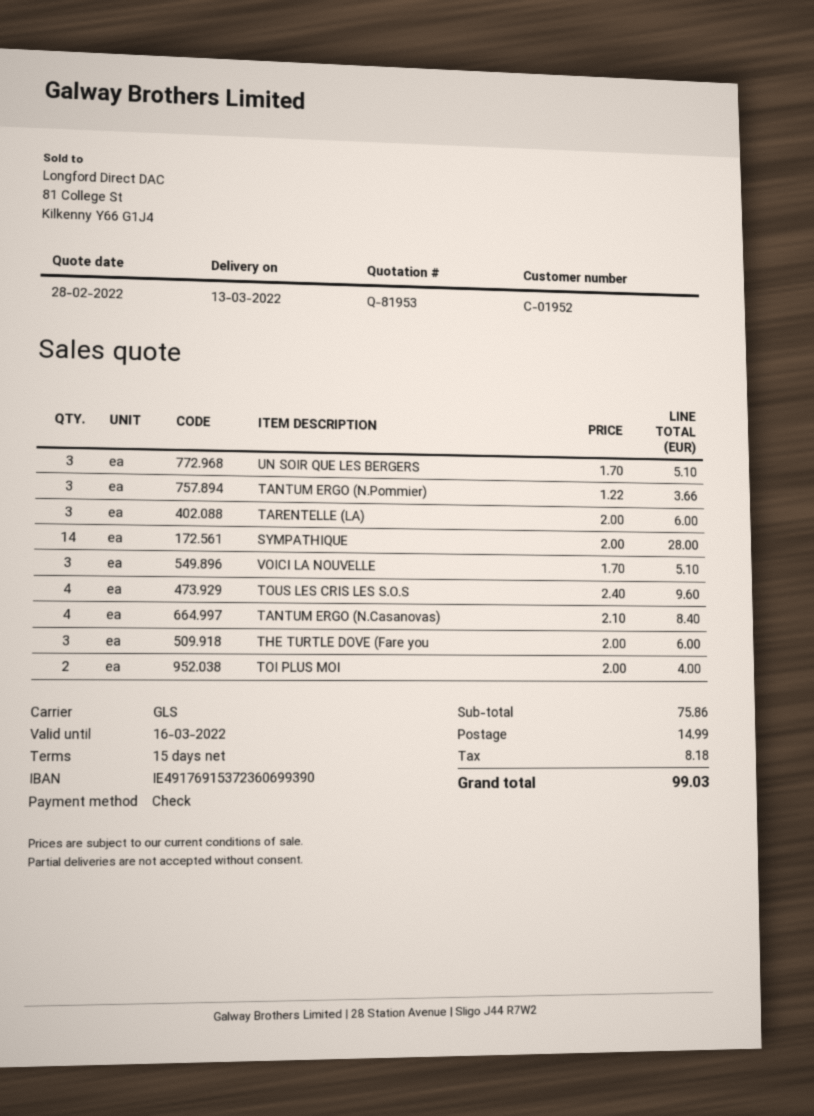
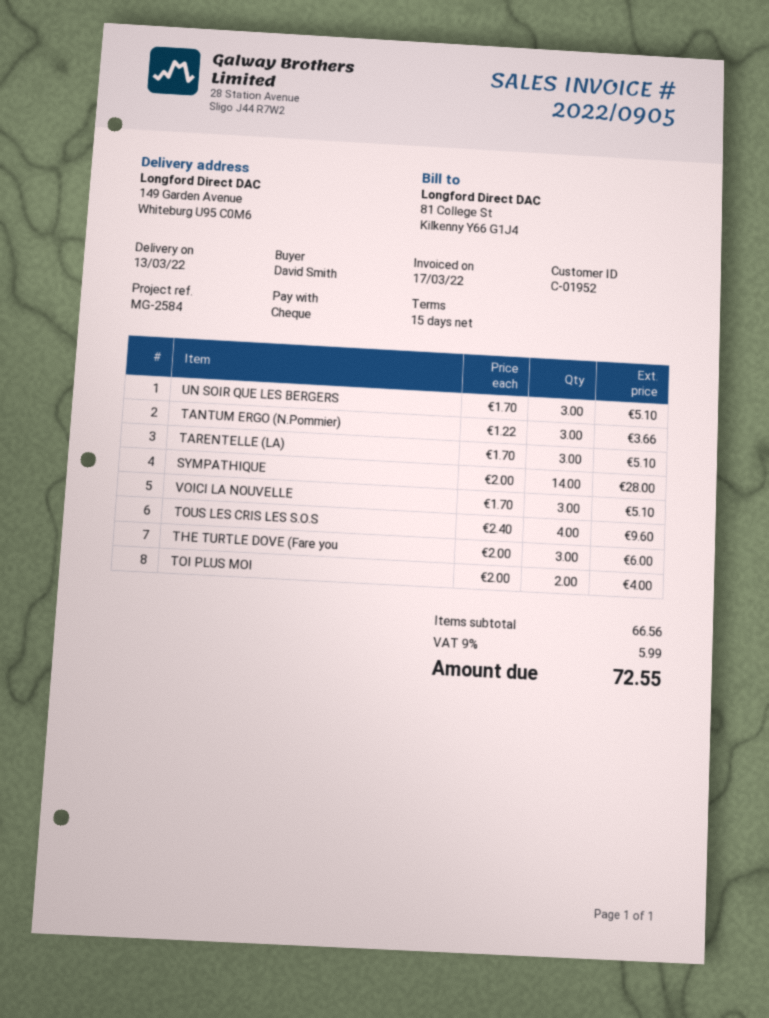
TARENTELLE (LA): 3 x 2.00 = 6.00 -> 3 x 1.70 = 5.10
TANTUM ERGO (N.Casanovas): 4 x 2.10 = 8.40 -> none
subtotal: 75.86 -> 66.56
shipping: 14.99 -> none
tax: 8.18 -> 5.99
total: 99.03 -> 72.55

